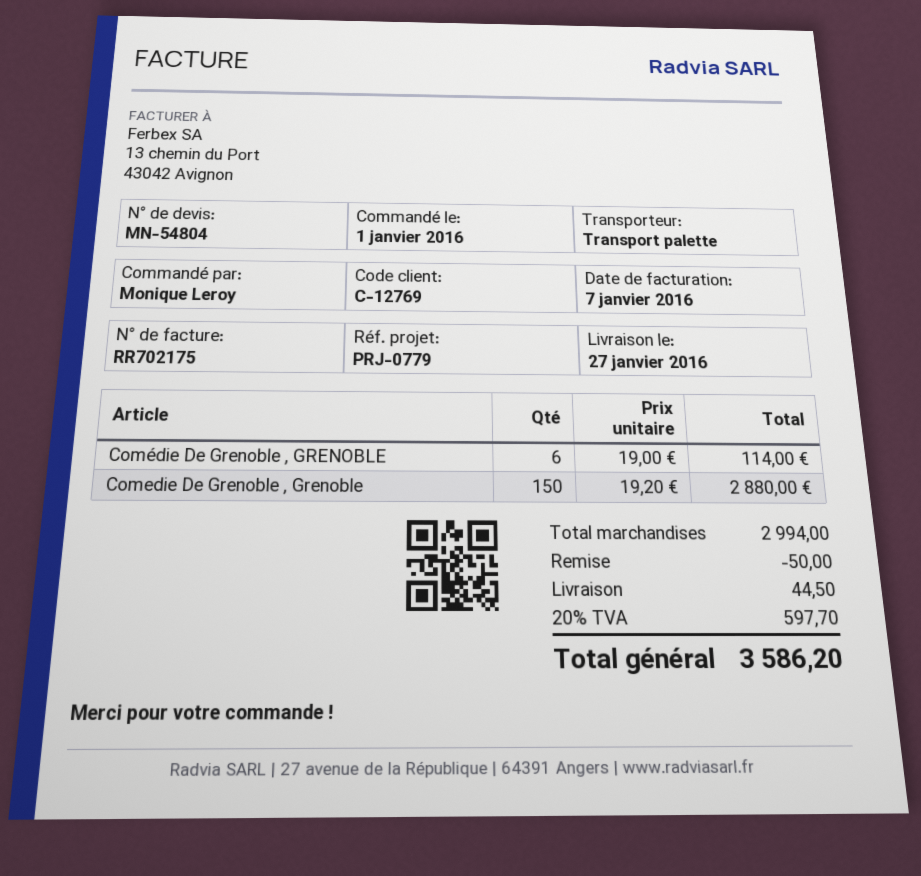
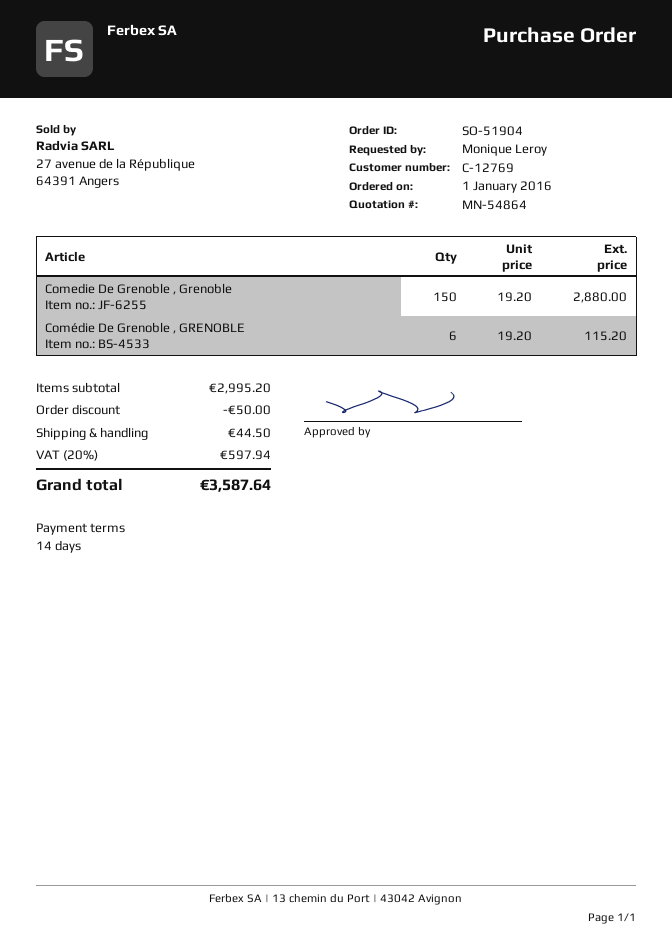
quote number: MN-54804 -> MN-54864
Comédie De Grenoble , GRENOBLE: 6 x 19.00 = 114.00 -> 6 x 19.20 = 115.20
subtotal: 2994.00 -> 2995.20
tax: 20% = 597.70 -> 20% = 597.94
total: 3586.20 -> 3587.64

